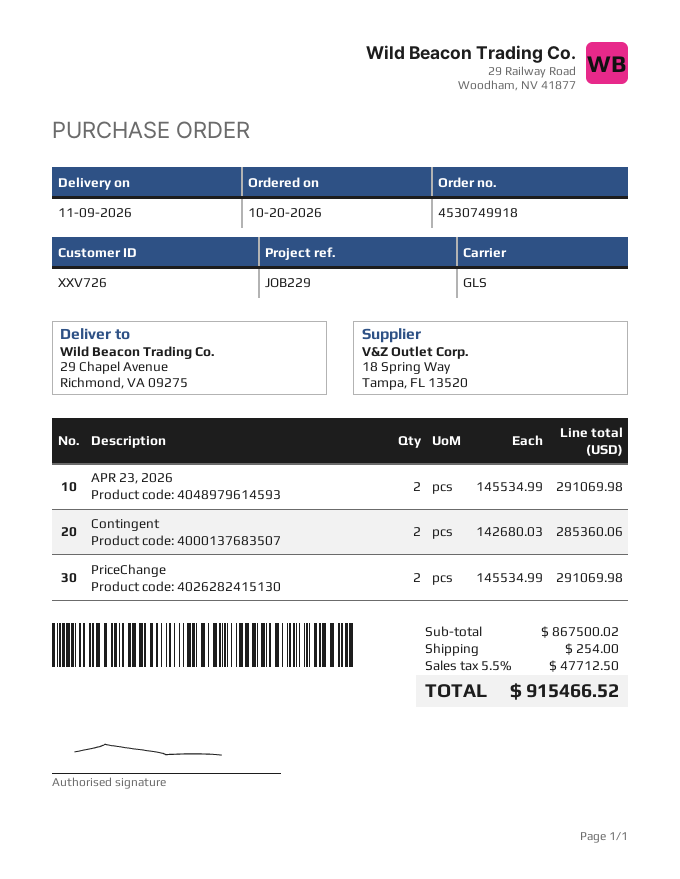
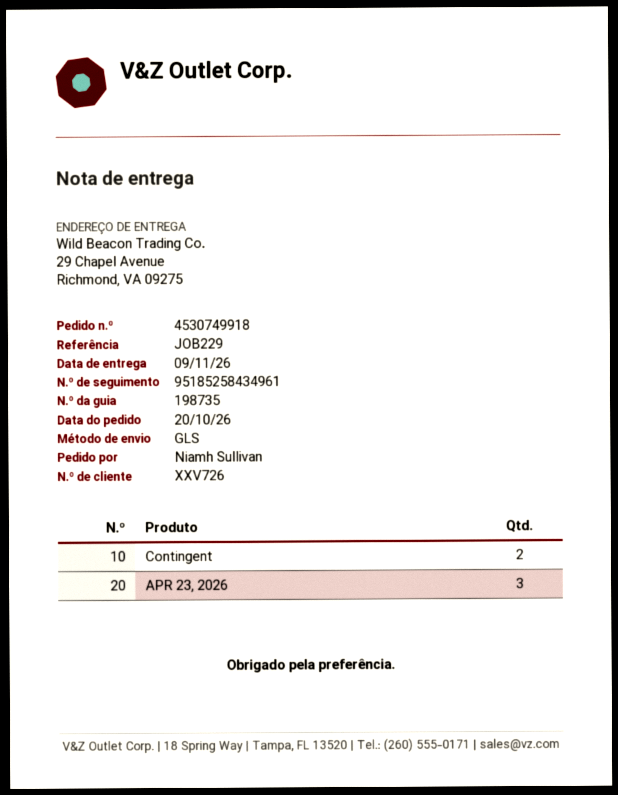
APR 23, 2026: 2 -> 3
PriceChange: 2 -> none

